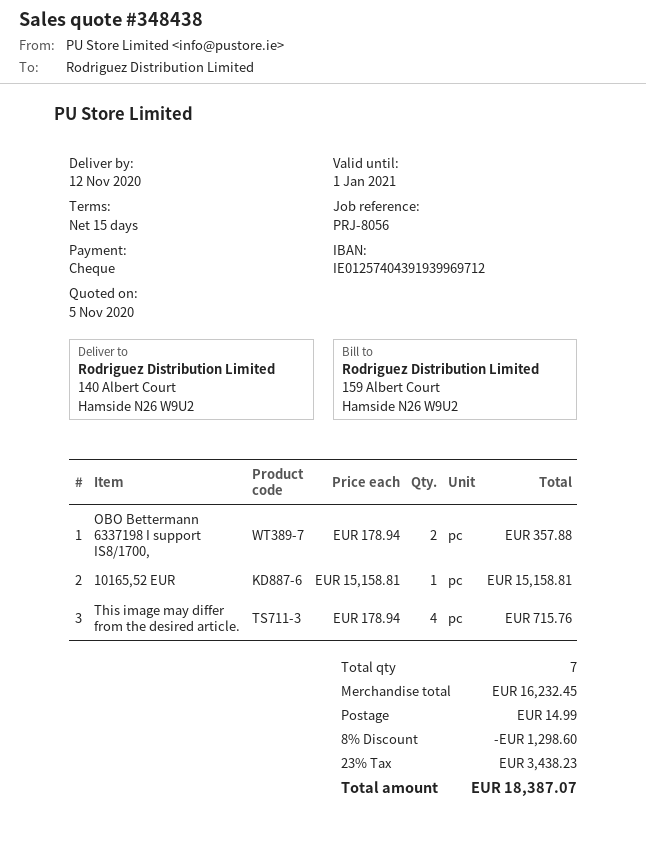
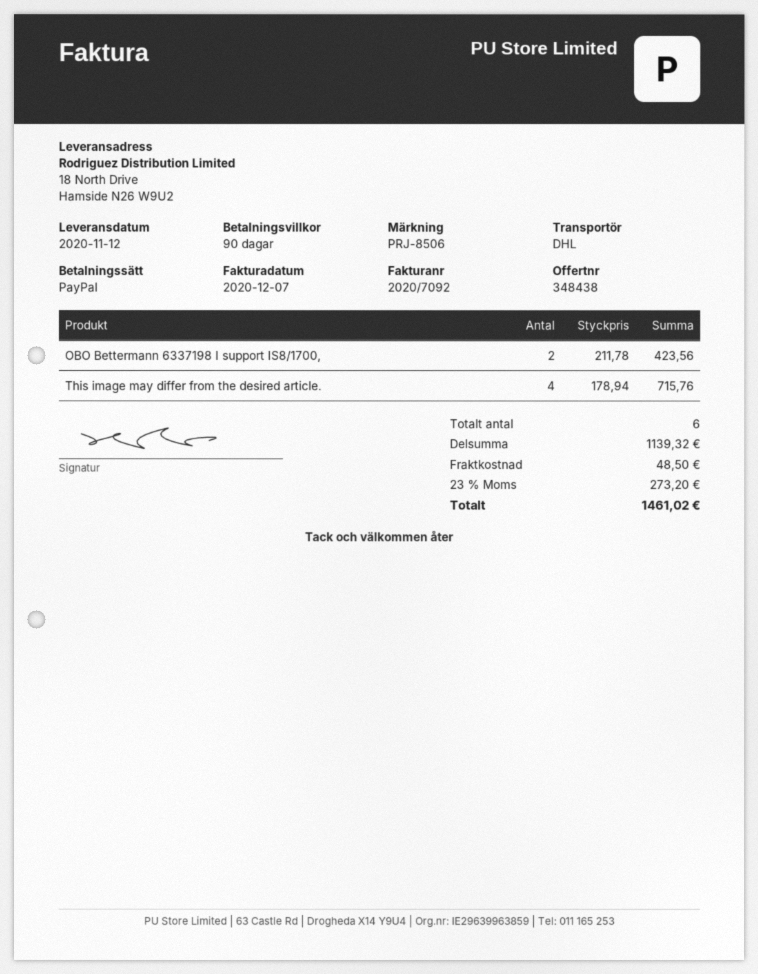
payment terms: 15 days -> 90 days
reference: PRJ-8056 -> PRJ-8506
payment method: cheque -> PayPal
ship to: 140 Albert Court, Hamside N26 W9U2 -> 18 North Drive, Hamside N26 W9U2
OBO Bettermann 6337198 I support IS8/1700,: 2 x 178.94 = 357.88 -> 2 x 211.78 = 423.56
10165,52 EUR: 1 x 15158.81 = 15158.81 -> none
total quantity: 7 -> 6
subtotal: 16232.45 -> 1139.32
discount: 8% = 1298.60 -> none
shipping: 14.99 -> 48.50
tax: 23% = 3438.23 -> 23% = 273.20
total: 18387.07 -> 1461.02

